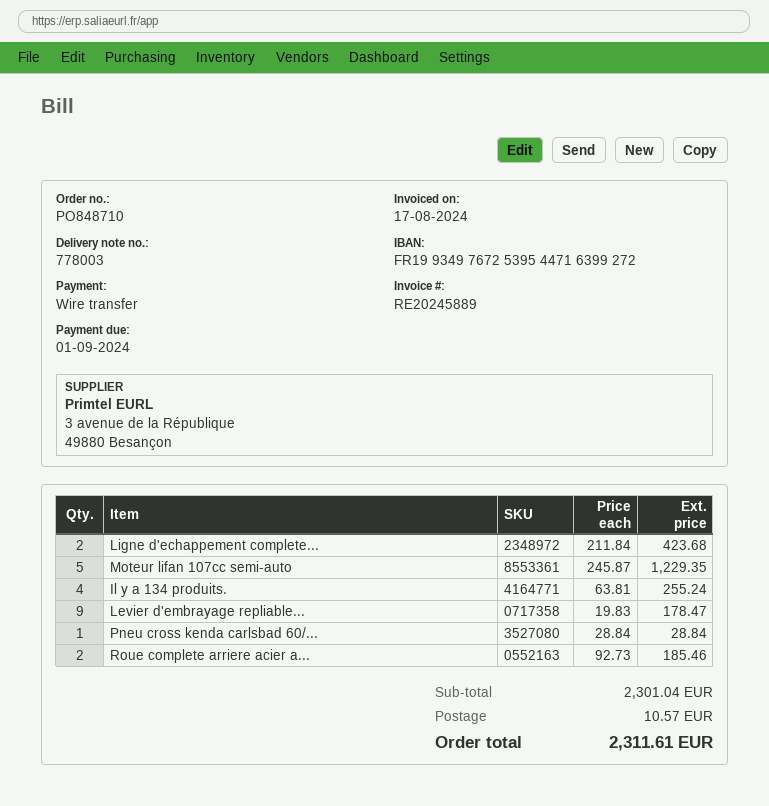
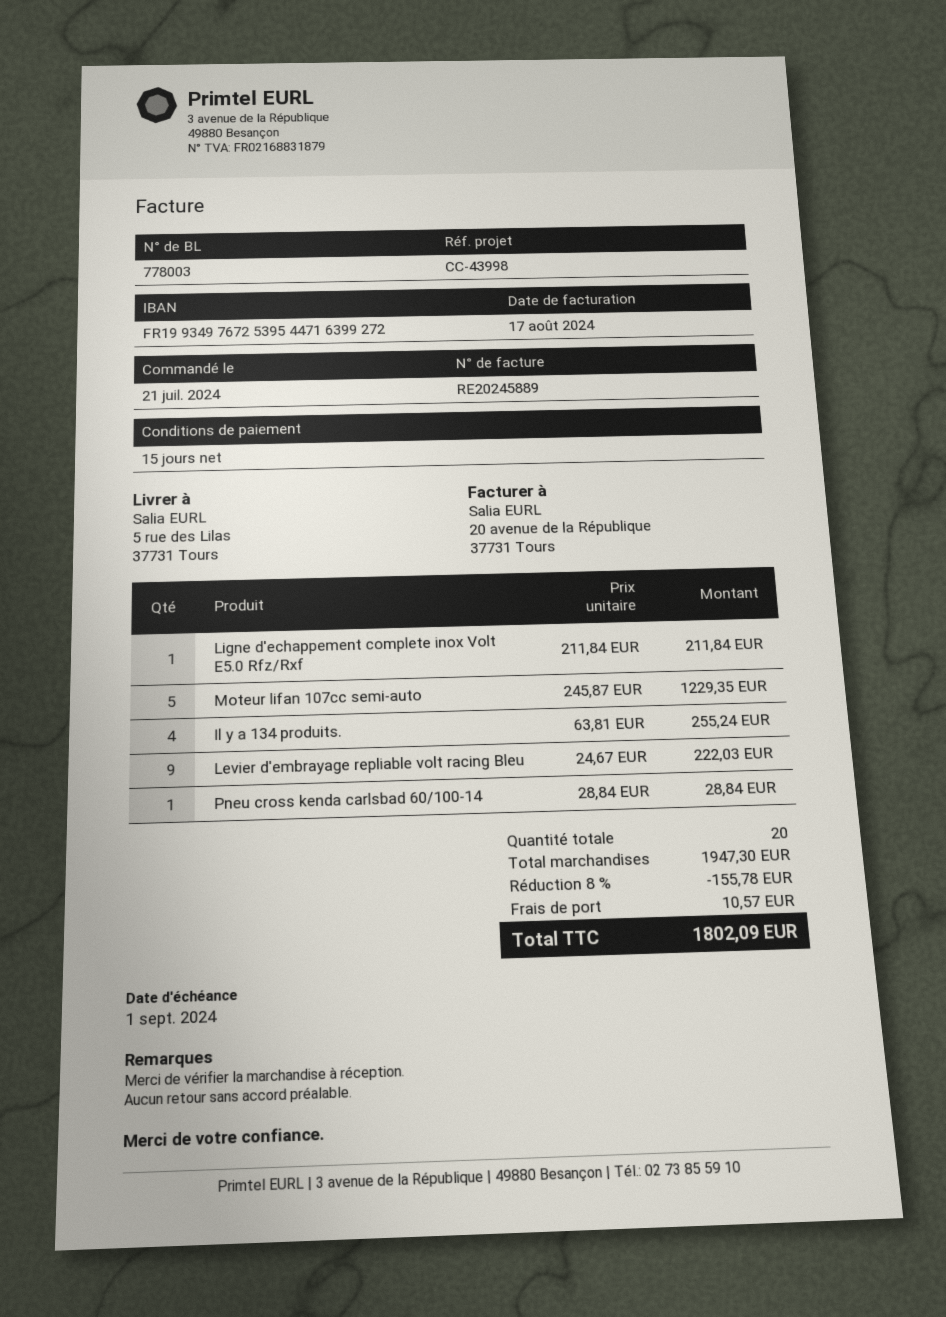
Ligne d'echappement complete...: 2 x 211.84 = 423.68 -> 1 x 211.84 = 211.84
Levier d'embrayage repliable...: 9 x 19.83 = 178.47 -> 9 x 24.67 = 222.03
Roue complete arriere acier a...: 2 x 92.73 = 185.46 -> none
subtotal: 2301.04 -> 1947.30
discount: none -> 8% = 155.78
total: 2311.61 -> 1802.09

